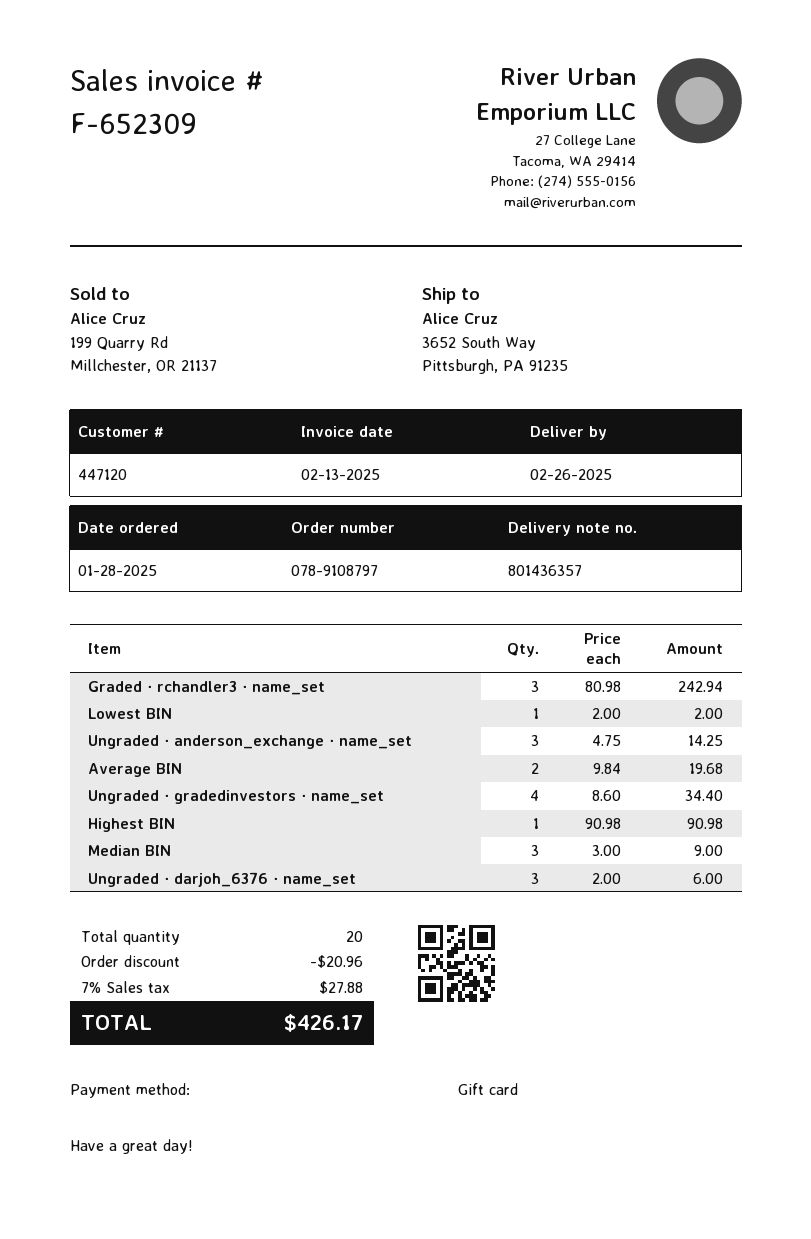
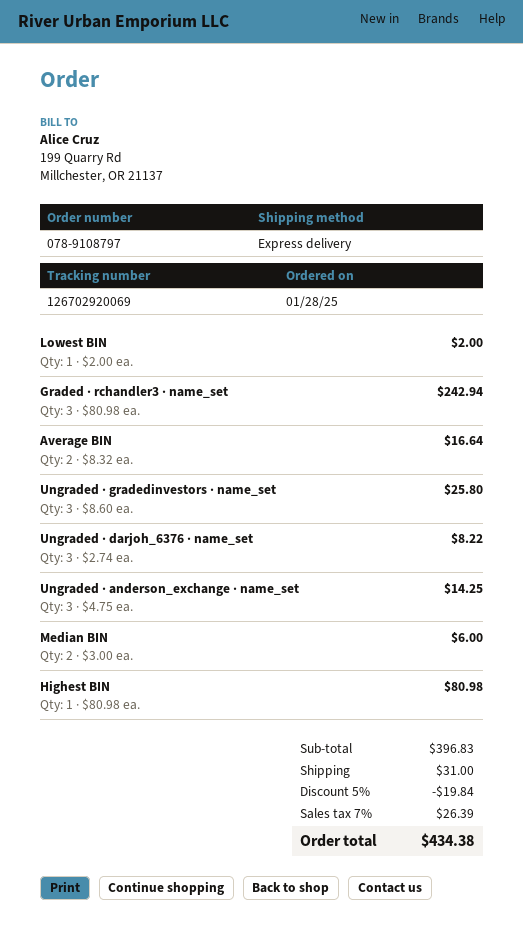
Average BIN: 2 x 9.84 = 19.68 -> 2 x 8.32 = 16.64
Ungraded · gradedinvestors · name_set: 4 x 8.60 = 34.40 -> 3 x 8.60 = 25.80
Highest BIN: 1 x 90.98 = 90.98 -> 1 x 80.98 = 80.98
Median BIN: 3 x 3.00 = 9.00 -> 2 x 3.00 = 6.00
Ungraded · darjoh_6376 · name_set: 3 x 2.00 = 6.00 -> 3 x 2.74 = 8.22
discount: 20.96 -> 19.84
shipping: none -> 31.00
tax: 7% = 27.88 -> 7% = 26.39
total: 426.17 -> 434.38

